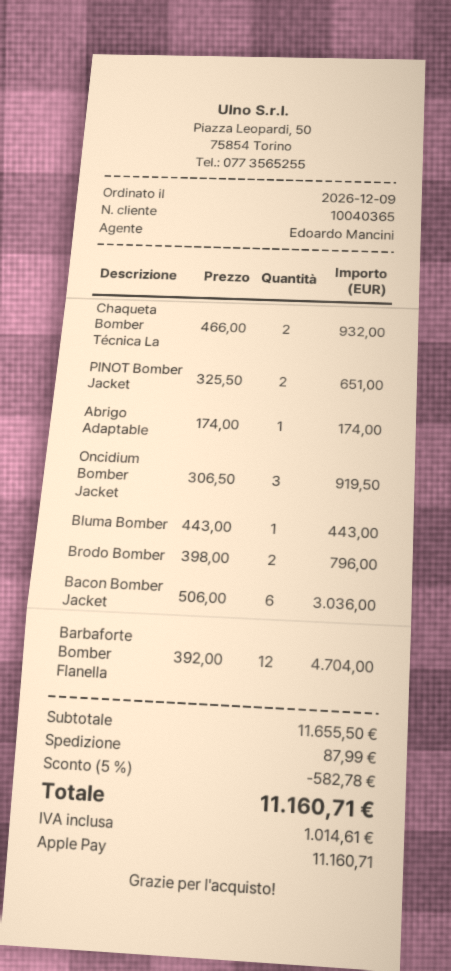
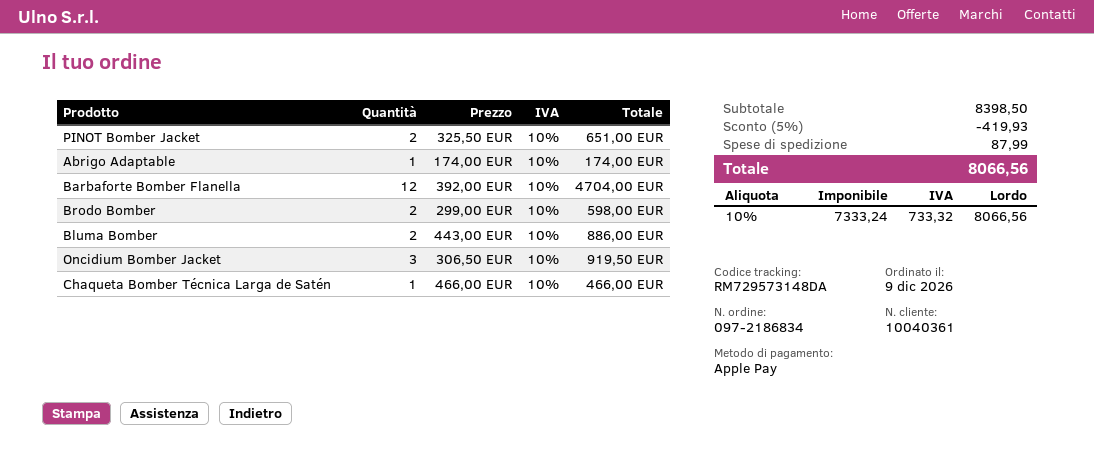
customer number: 10040365 -> 10040361
Chaqueta Bomber Técnica La: 2 x 466.00 = 932.00 -> 1 x 466.00 = 466.00
Bluma Bomber: 1 x 443.00 = 443.00 -> 2 x 443.00 = 886.00
Brodo Bomber: 2 x 398.00 = 796.00 -> 2 x 299.00 = 598.00
Bacon Bomber Jacket: 6 x 506.00 = 3036.00 -> none
subtotal: 11655.50 -> 8398.50
discount: 5% = 582.78 -> 5% = 419.93
tax: 1014.61 -> 733.32
total: 11160.71 -> 8066.56

